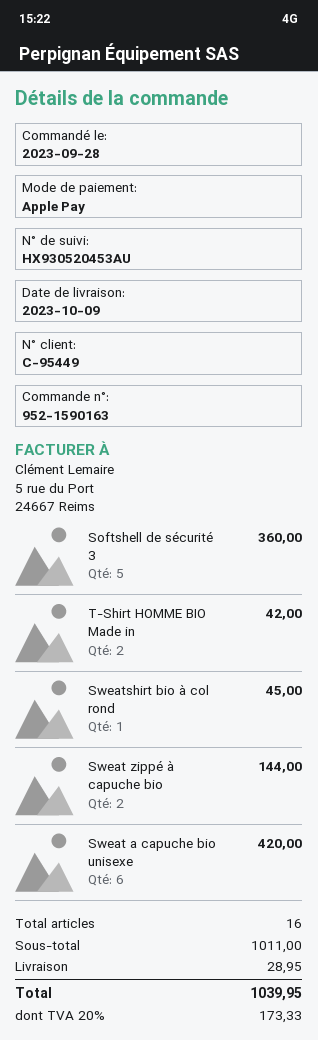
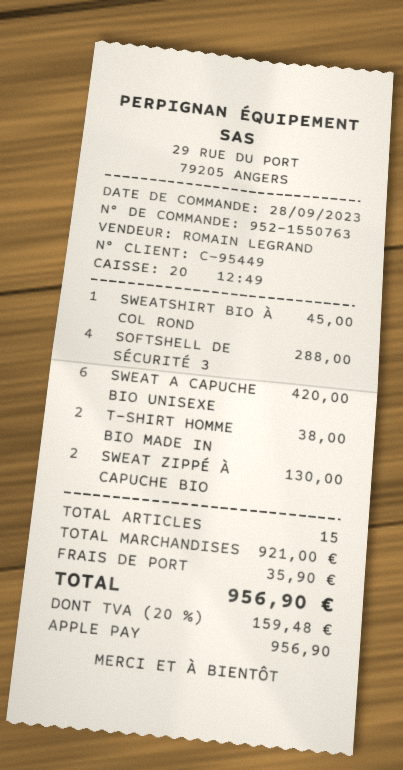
order number: 952-1590163 -> 952-1550763
Softshell de sécurité 3: 5 for 360.00 -> 4 for 288.00
T-Shirt HOMME BIO Made in: 2 for 42.00 -> 2 for 38.00
Sweat zippé à capuche bio: 2 for 144.00 -> 2 for 130.00
total quantity: 16 -> 15
subtotal: 1011.00 -> 921.00
shipping: 28.95 -> 35.90
tax: 20% = 173.33 -> 20% = 159.48
total: 1039.95 -> 956.90

